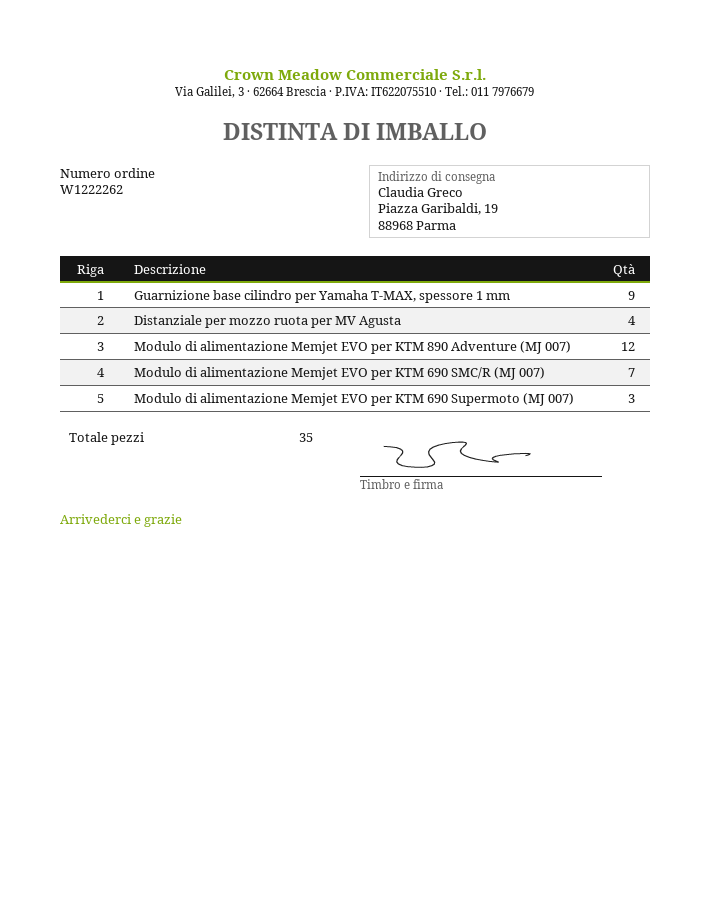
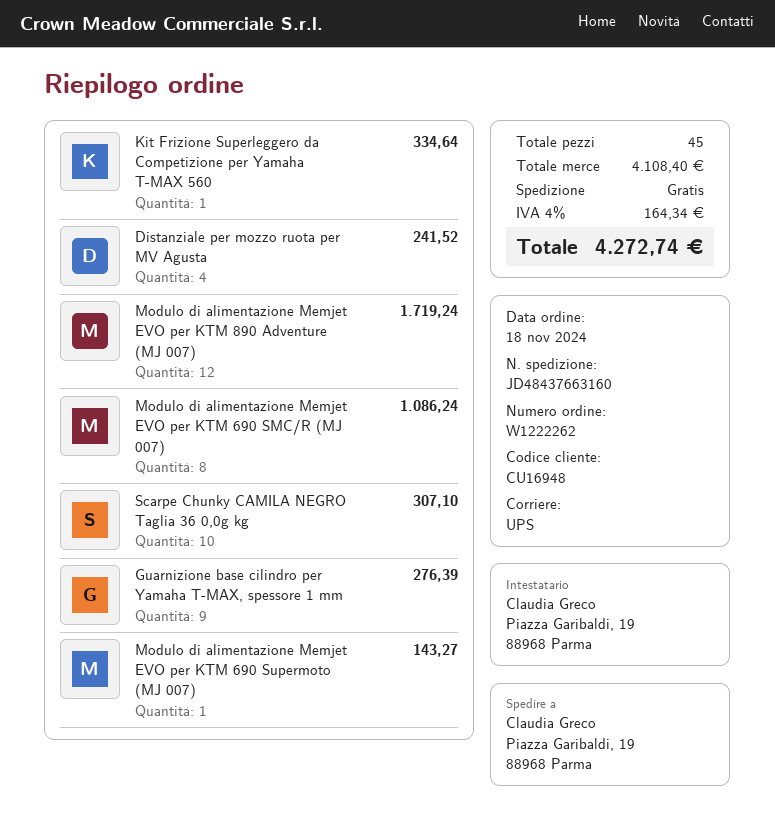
Modulo di alimentazione Memjet EVO per KTM 690 SMC/R (MJ 007): 7 -> 8
Modulo di alimentazione Memjet EVO per KTM 690 Supermoto (MJ 007): 3 -> 1
Kit Frizione Superleggero da Competizione per Yamaha T-MAX 560: none -> 1
Scarpe Chunky CAMILA NEGRO Taglia 36 0,0g kg: none -> 10
total quantity: 35 -> 45

